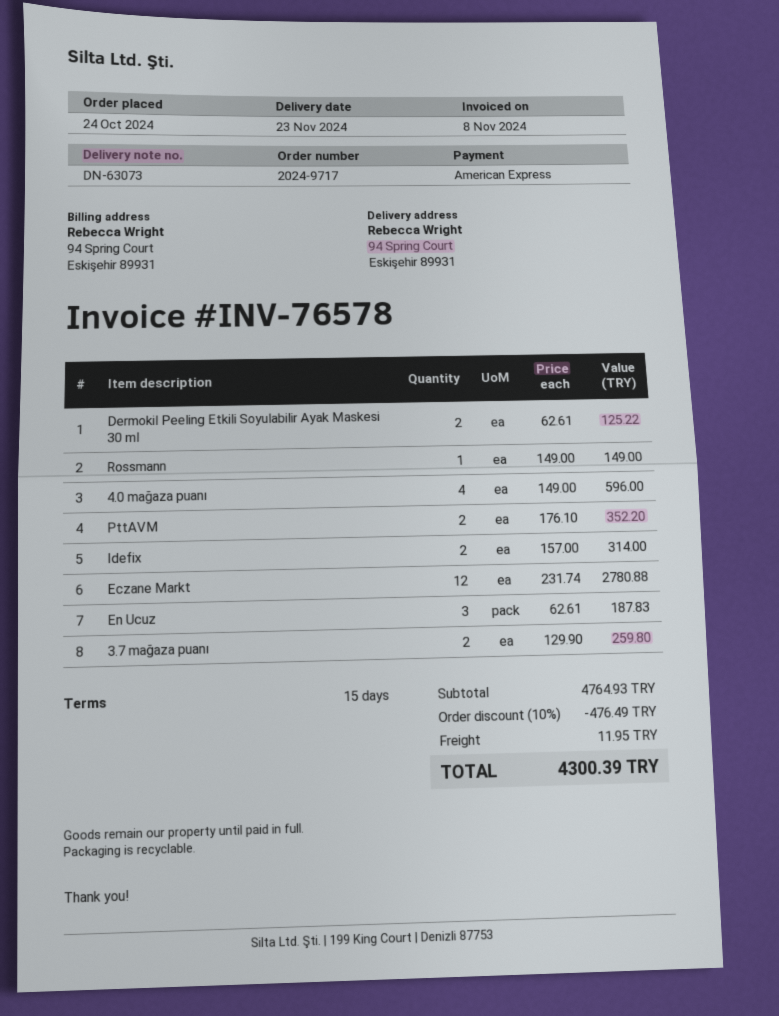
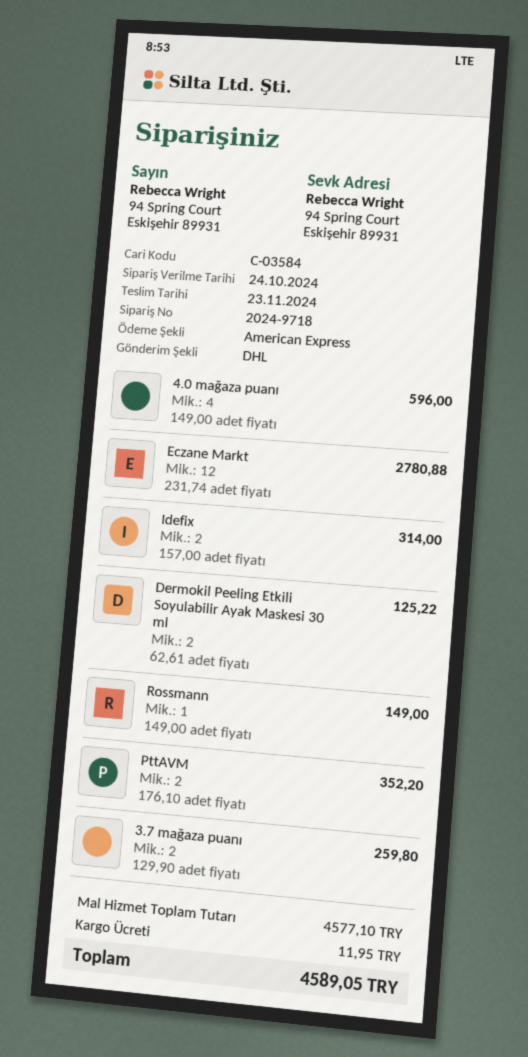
order number: 2024-9717 -> 2024-9718
En Ucuz: 3 x 62.61 = 187.83 -> none
subtotal: 4764.93 -> 4577.10
discount: 10% = 476.49 -> none
total: 4300.39 -> 4589.05

